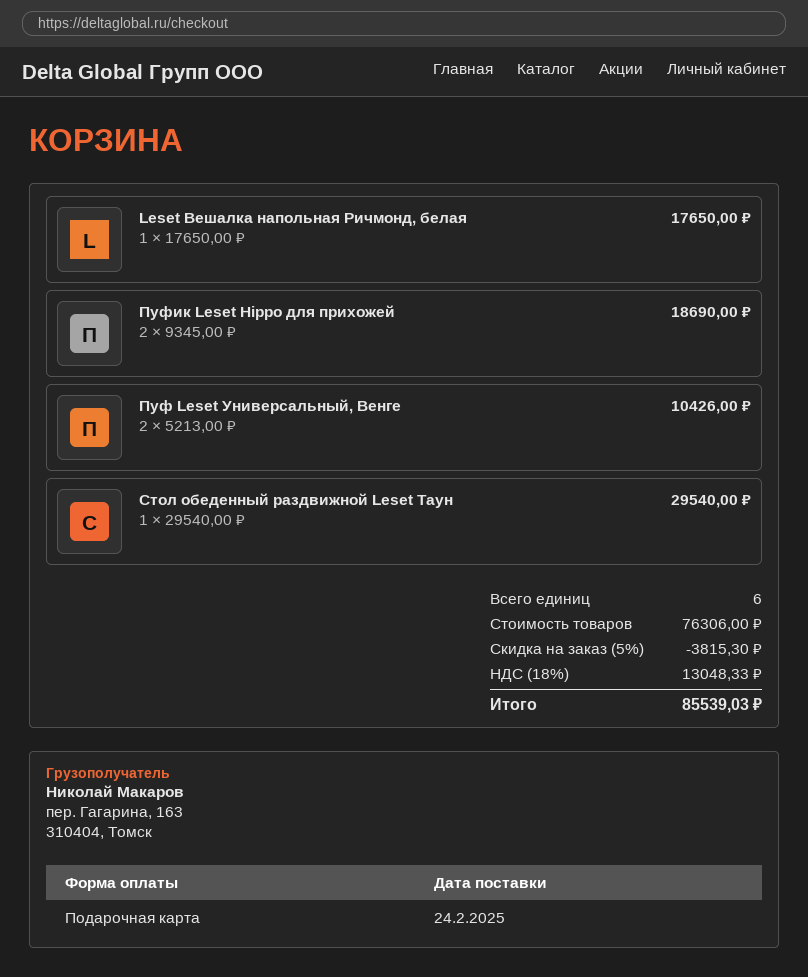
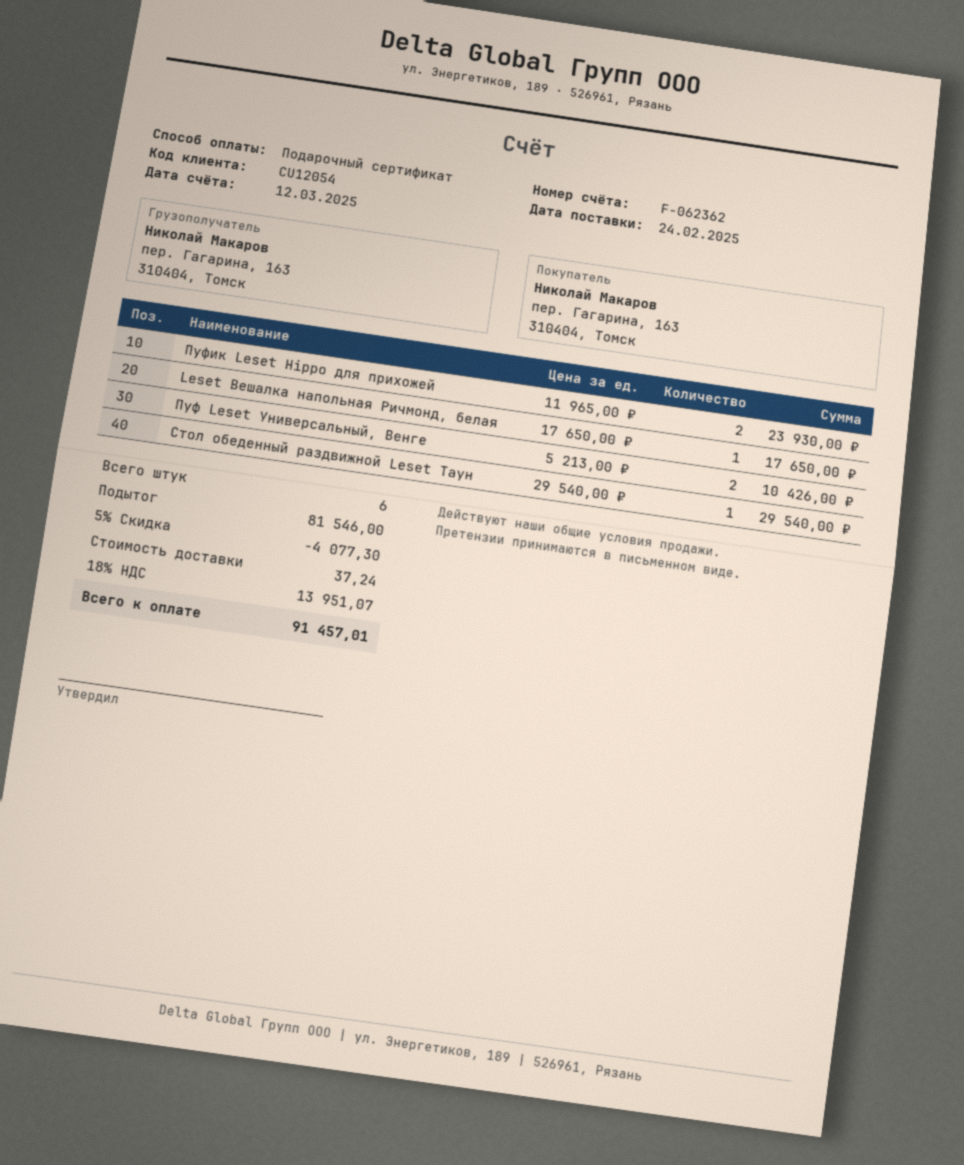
Пуфик Leset Hippo для прихожей: 2 x 9345.00 = 18690.00 -> 2 x 11965.00 = 23930.00
subtotal: 76306.00 -> 81546.00
discount: 5% = 3815.30 -> 5% = 4077.30
shipping: none -> 37.24
tax: 18% = 13048.33 -> 18% = 13951.07
total: 85539.03 -> 91457.01

